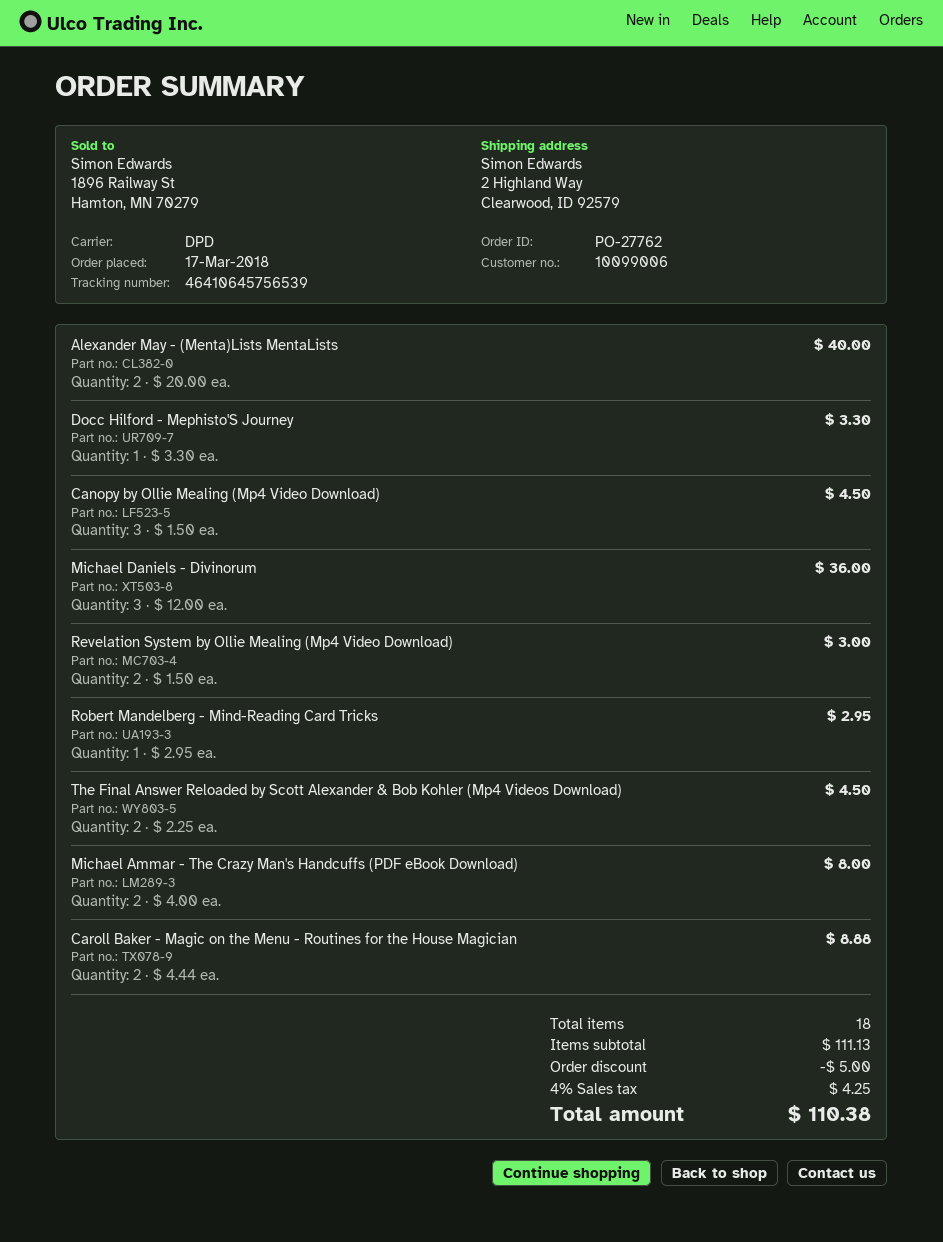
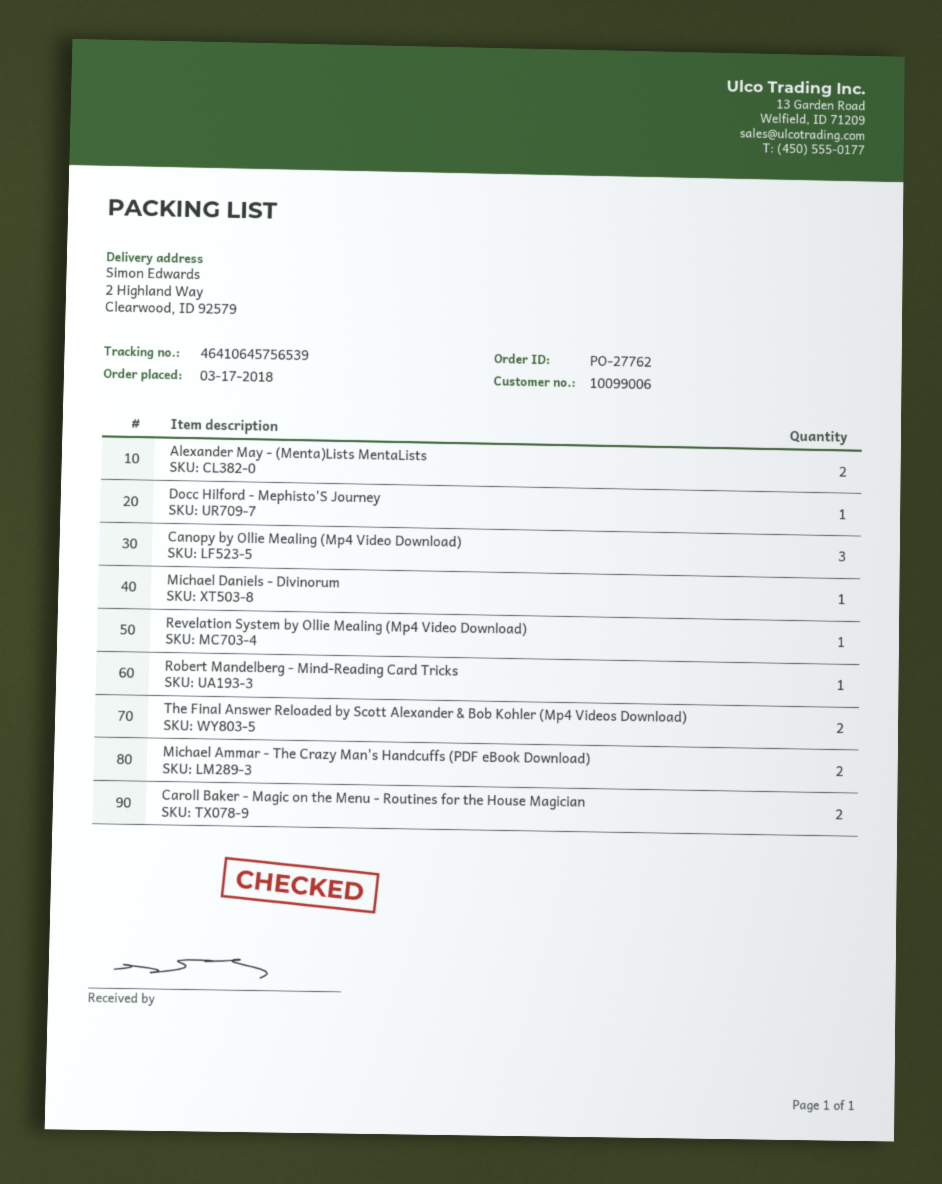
Michael Daniels - Divinorum: 3 -> 1
Revelation System by Ollie Mealing (Mp4 Video Download): 2 -> 1

